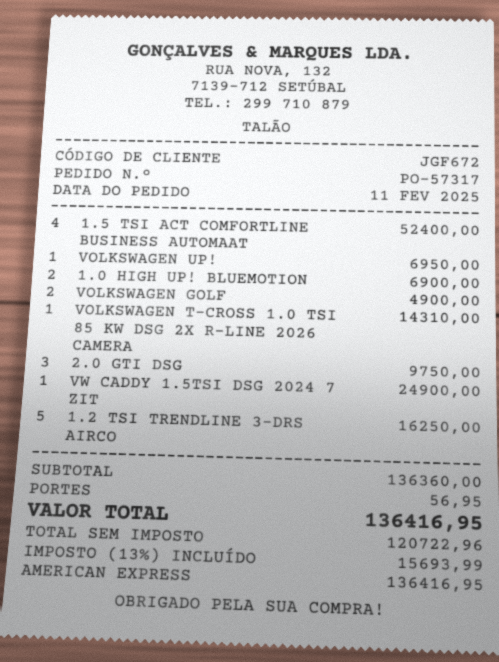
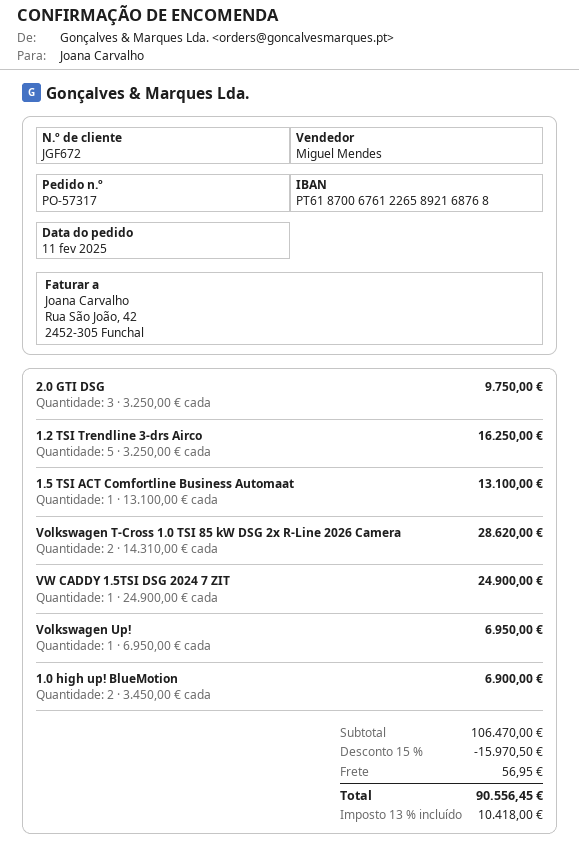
1.5 TSI ACT COMFORTLINE BUSINESS AUTOMAAT: 4 for 52400.00 -> 1 for 13100.00
VOLKSWAGEN GOLF: 2 for 4900.00 -> none
VOLKSWAGEN T-CROSS 1.0 TSI 85 KW DSG 2X R-LINE 2026 CAMERA: 1 for 14310.00 -> 2 for 28620.00
subtotal: 136360.00 -> 106470.00
discount: none -> 15% = 15970.50
tax: 13% = 15693.99 -> 13% = 10418.00
total: 136416.95 -> 90556.45

